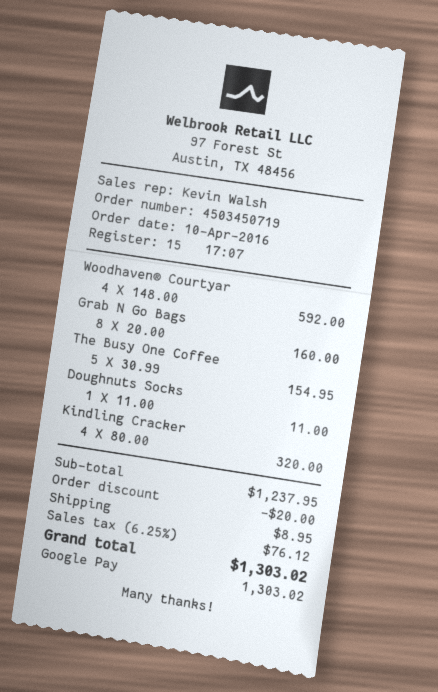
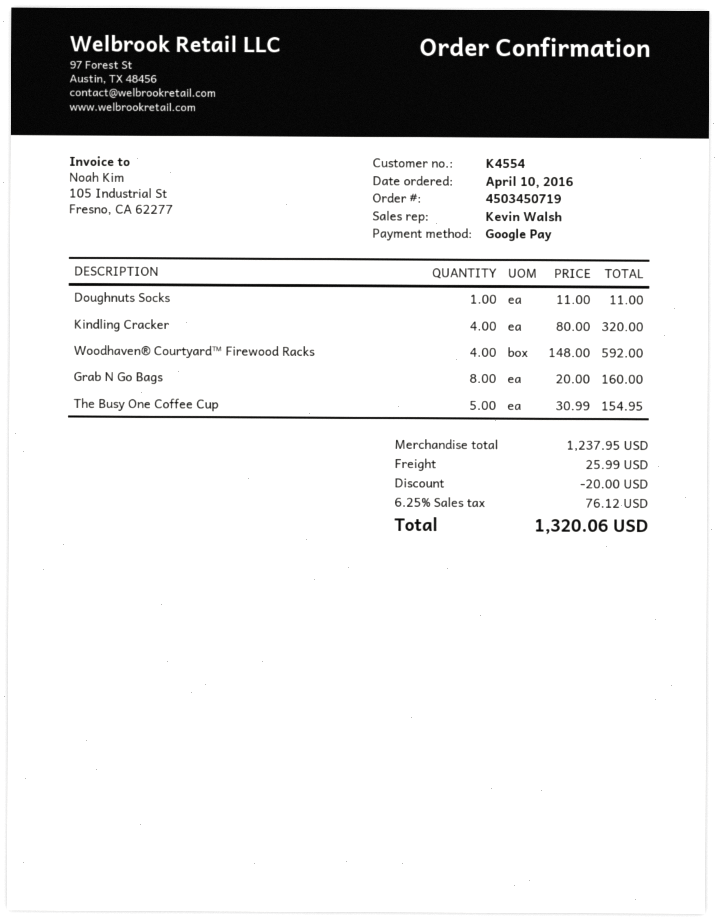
shipping: 8.95 -> 25.99
total: 1303.02 -> 1320.06

